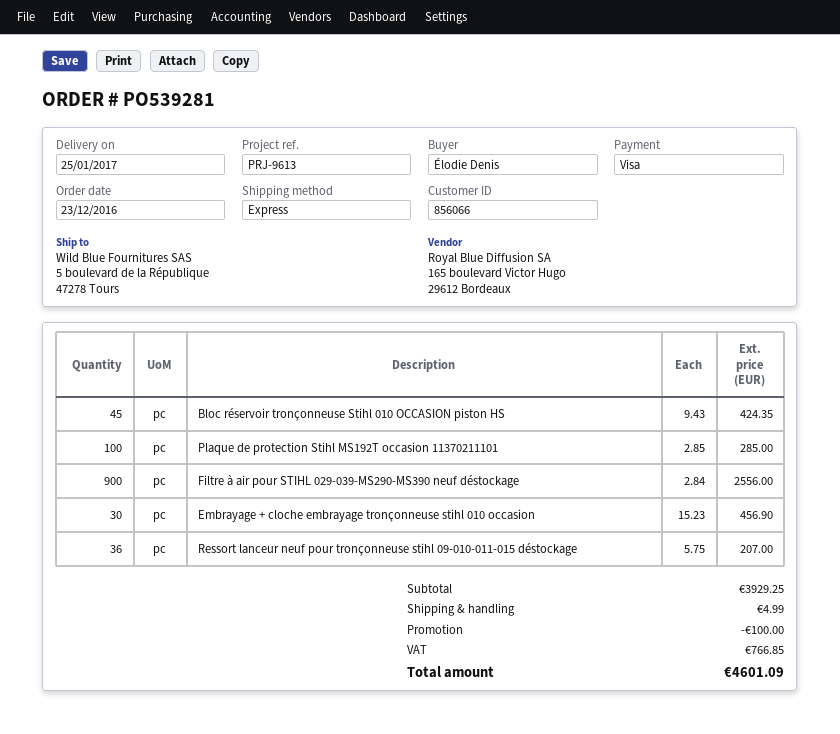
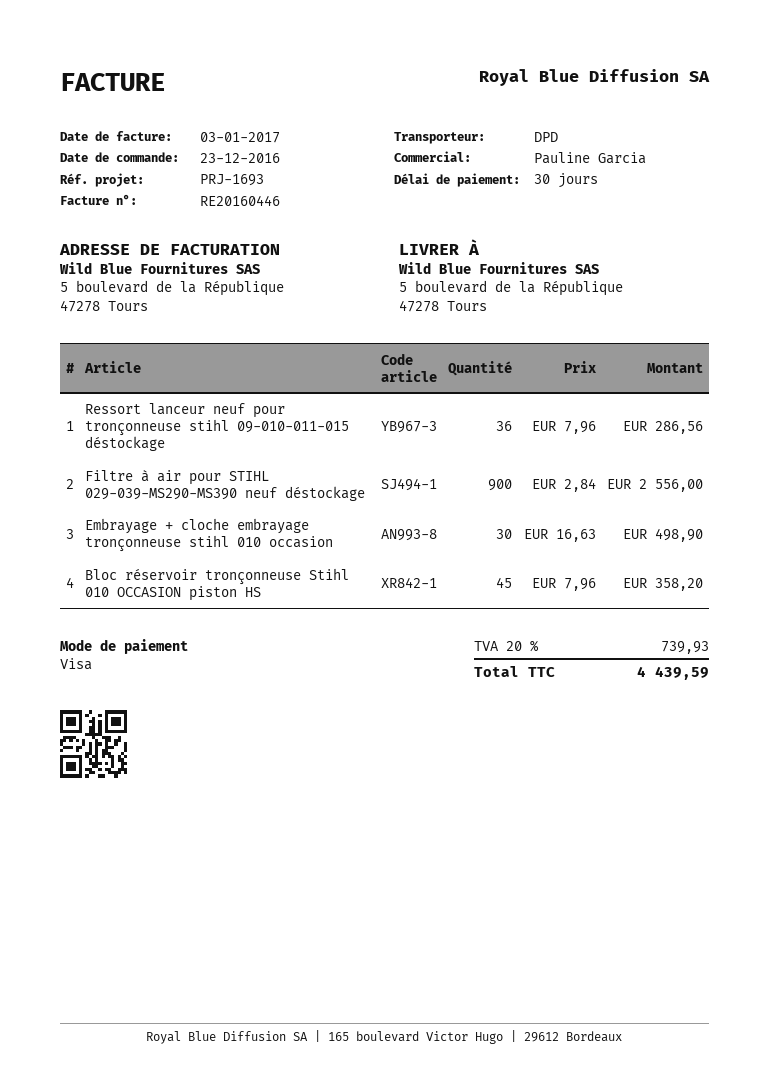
reference: PRJ-9613 -> PRJ-1693
shipping method: express -> DPD
Bloc réservoir tronçonneuse Stihl 010 OCCASION piston HS: 45 x 9.43 = 424.35 -> 45 x 7.96 = 358.20
Plaque de protection Stihl MS192T occasion 11370211101: 100 x 2.85 = 285.00 -> none
Embrayage + cloche embrayage tronçonneuse stihl 010 occasion: 30 x 15.23 = 456.90 -> 30 x 16.63 = 498.90
Ressort lanceur neuf pour tronçonneuse stihl 09-010-011-015 déstockage: 36 x 5.75 = 207.00 -> 36 x 7.96 = 286.56
discount: 100.00 -> none
shipping: 4.99 -> none
tax: 766.85 -> 739.93
total: 4601.09 -> 4439.59

